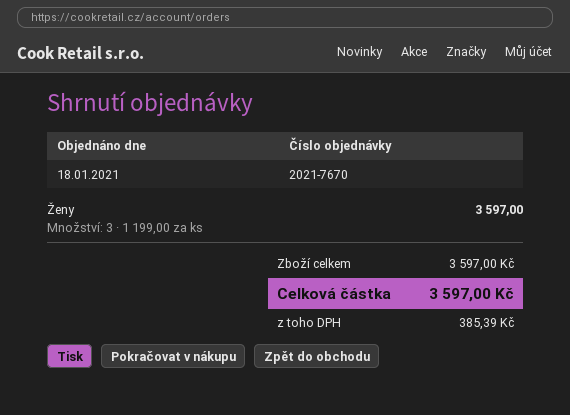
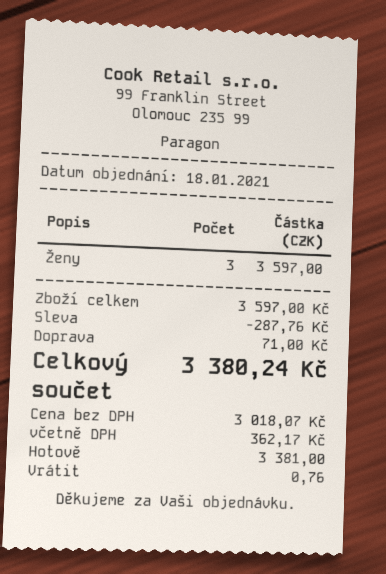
discount: none -> 287.76
shipping: none -> 71.00
tax: 385.39 -> 362.17
total: 3597.00 -> 3380.24

